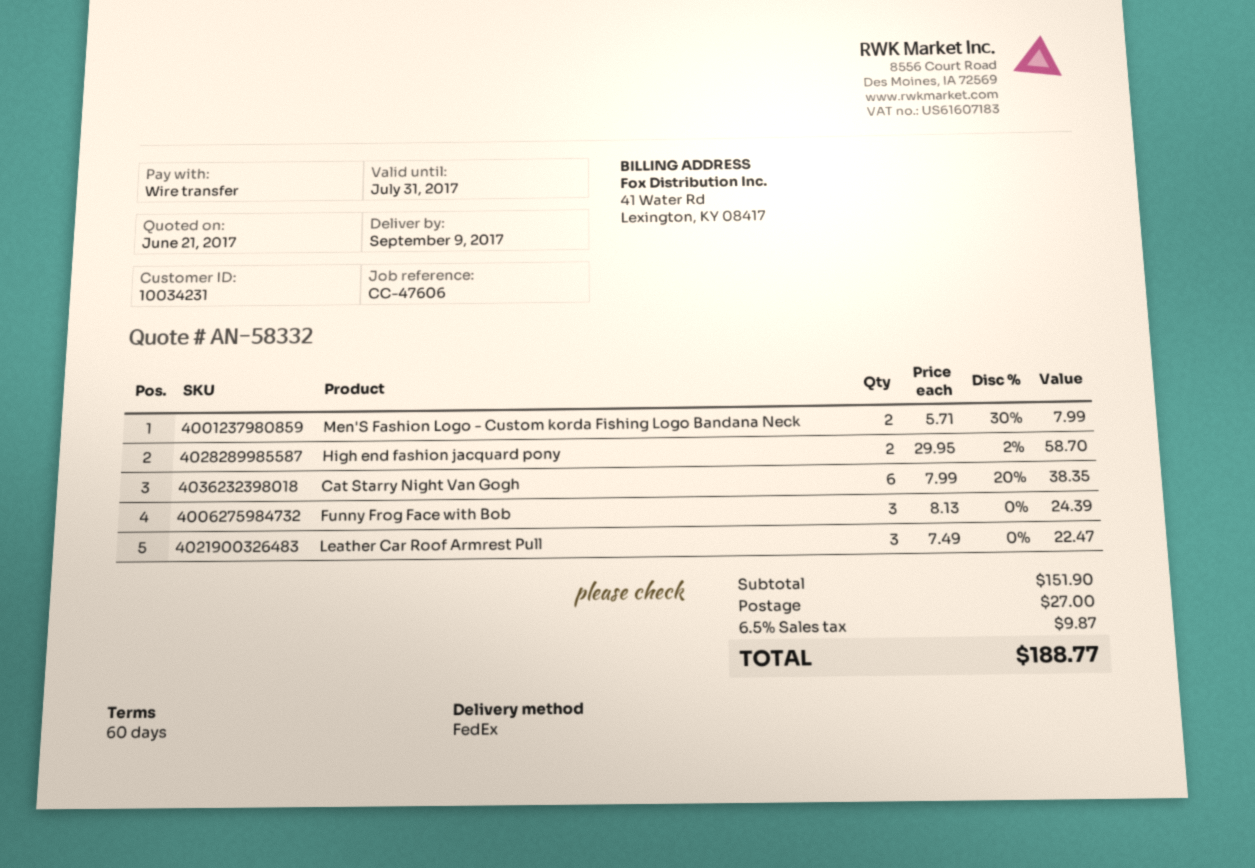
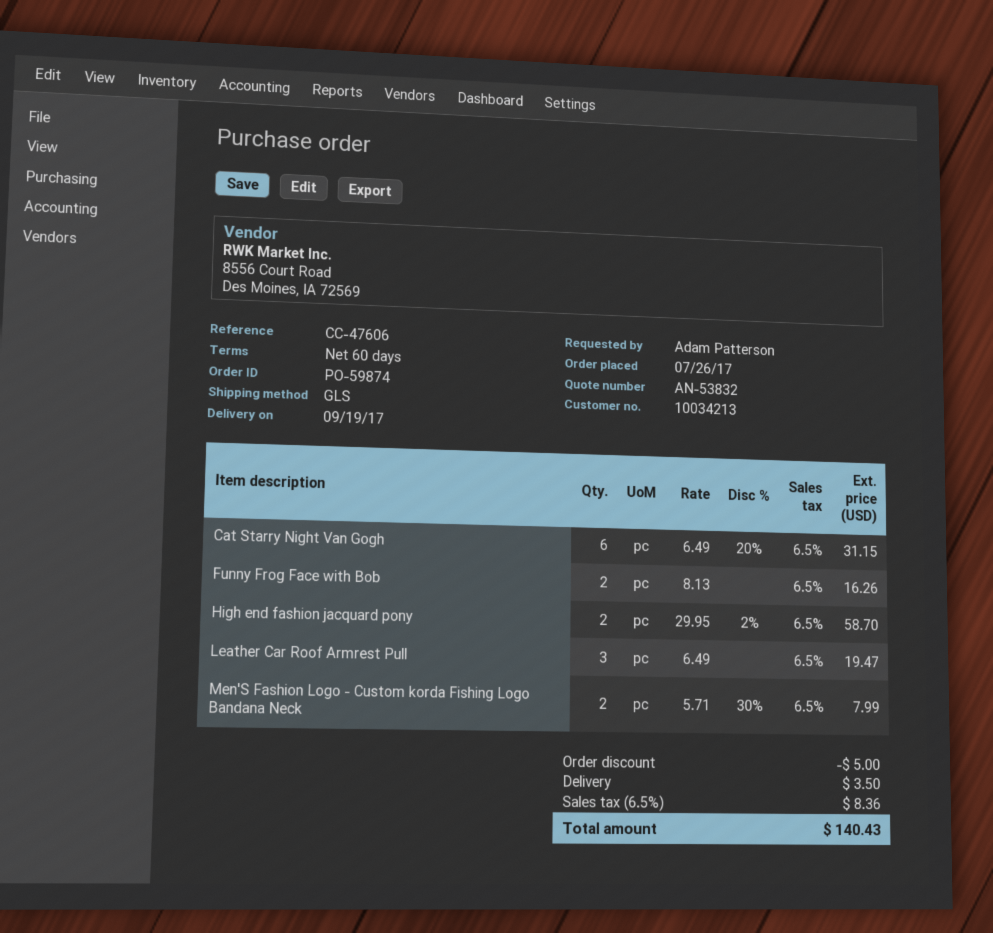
quote number: AN-58332 -> AN-53832
delivery date: 2017-09-09 -> 2017-09-19
customer number: 10034231 -> 10034213
shipping method: FedEx -> GLS
Cat Starry Night Van Gogh: 6 x 7.99 - 20% = 38.35 -> 6 x 6.49 - 20% = 31.15
Funny Frog Face with Bob: 3 x 8.13 = 24.39 -> 2 x 8.13 = 16.26
Leather Car Roof Armrest Pull: 3 x 7.49 = 22.47 -> 3 x 6.49 = 19.47
discount: none -> 5.00
shipping: 27.00 -> 3.50
tax: 6.5% = 9.87 -> 6.5% = 8.36
total: 188.77 -> 140.43

